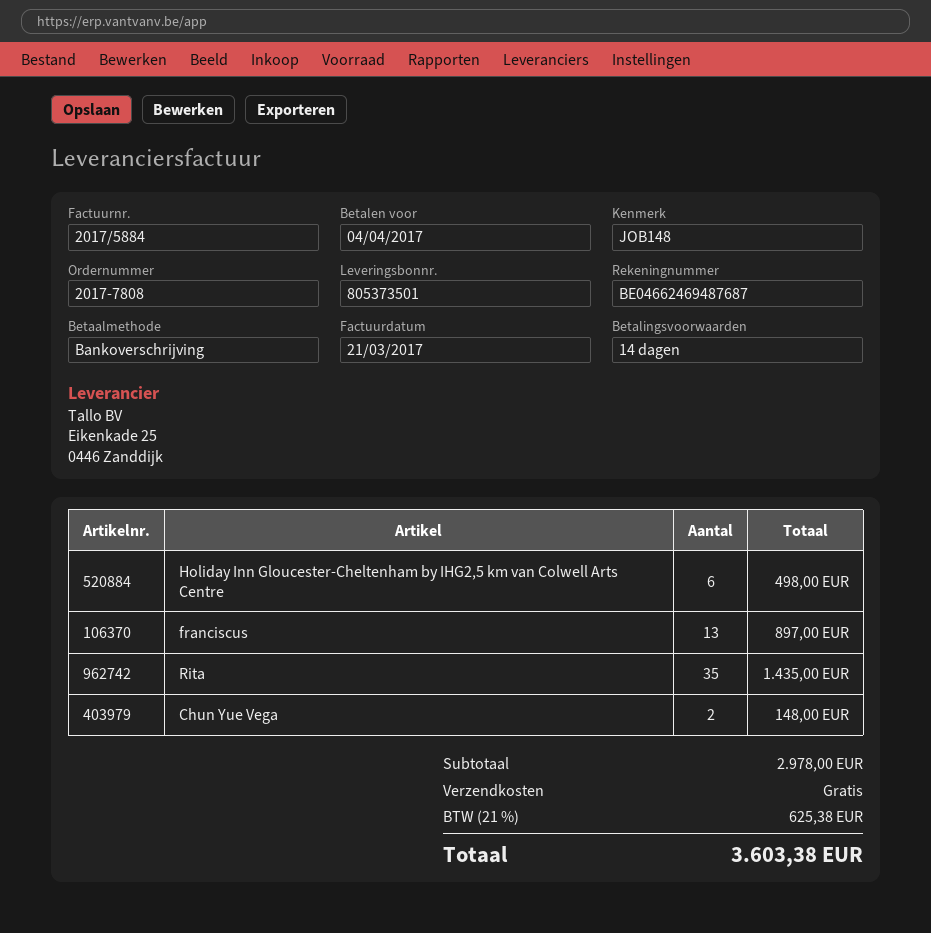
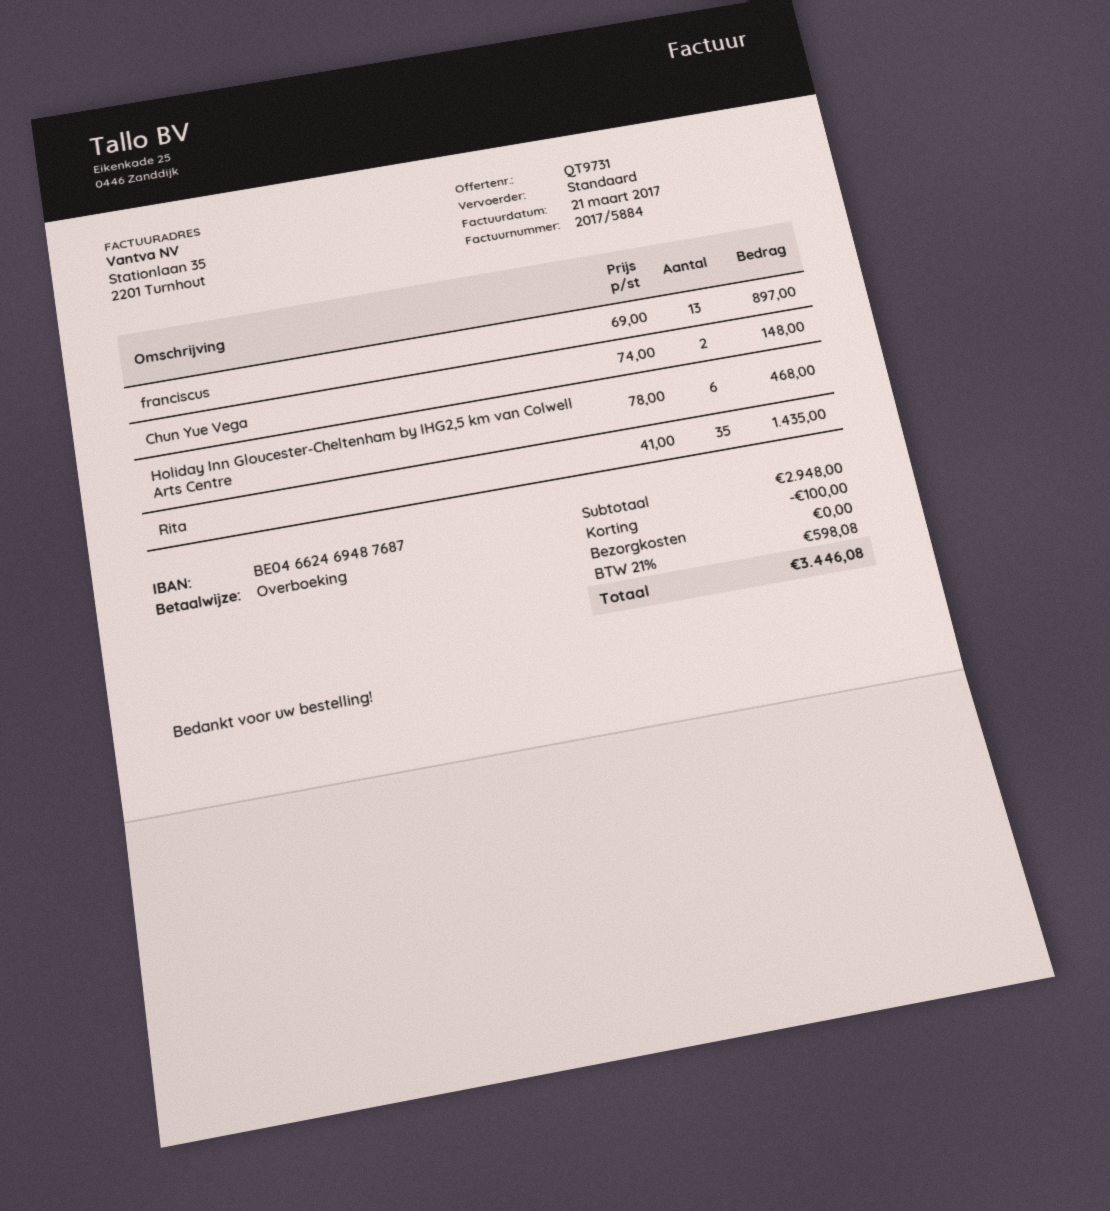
Holiday Inn Gloucester-Cheltenham by IHG2,5 km van Colwell Arts Centre: 6 for 498.00 -> 6 for 468.00
subtotal: 2978.00 -> 2948.00
discount: none -> 100.00
tax: 21% = 625.38 -> 21% = 598.08
total: 3603.38 -> 3446.08

